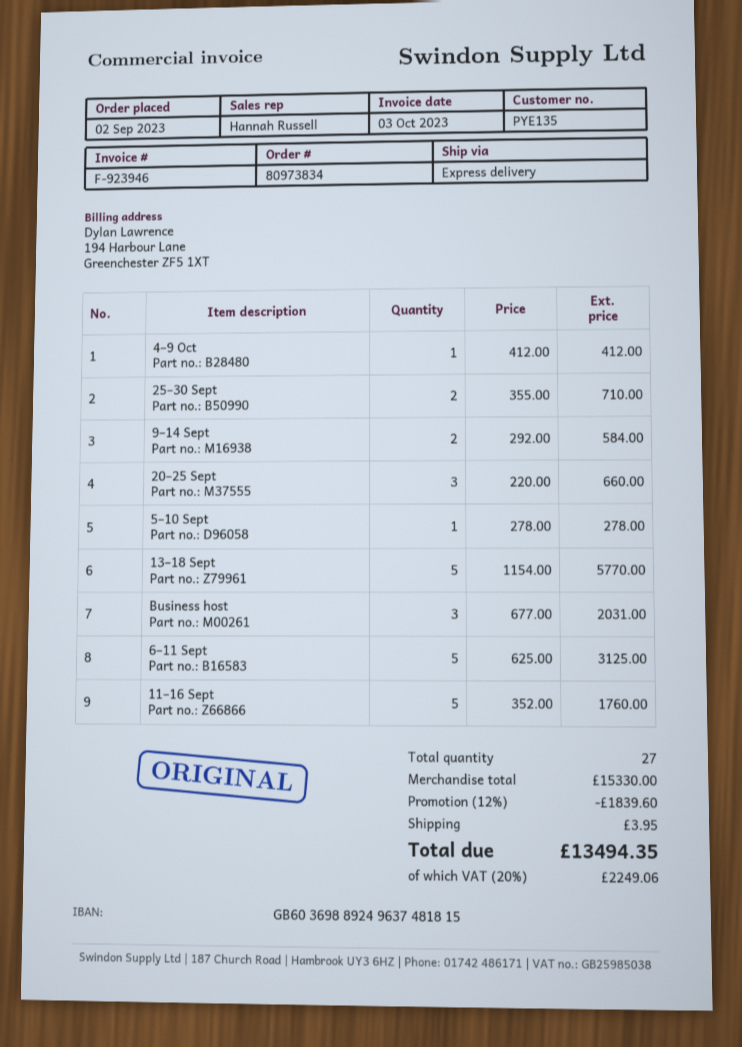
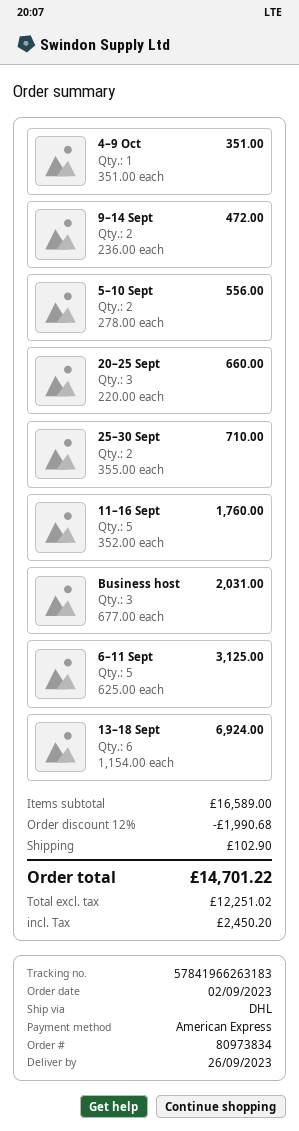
shipping method: express -> DHL
4–9 Oct: 1 x 412.00 = 412.00 -> 1 x 351.00 = 351.00
9–14 Sept: 2 x 292.00 = 584.00 -> 2 x 236.00 = 472.00
5–10 Sept: 1 x 278.00 = 278.00 -> 2 x 278.00 = 556.00
13–18 Sept: 5 x 1154.00 = 5770.00 -> 6 x 1154.00 = 6924.00
subtotal: 15330.00 -> 16589.00
discount: 12% = 1839.60 -> 12% = 1990.68
shipping: 3.95 -> 102.90
tax: 2249.06 -> 2450.20
total: 13494.35 -> 14701.22

